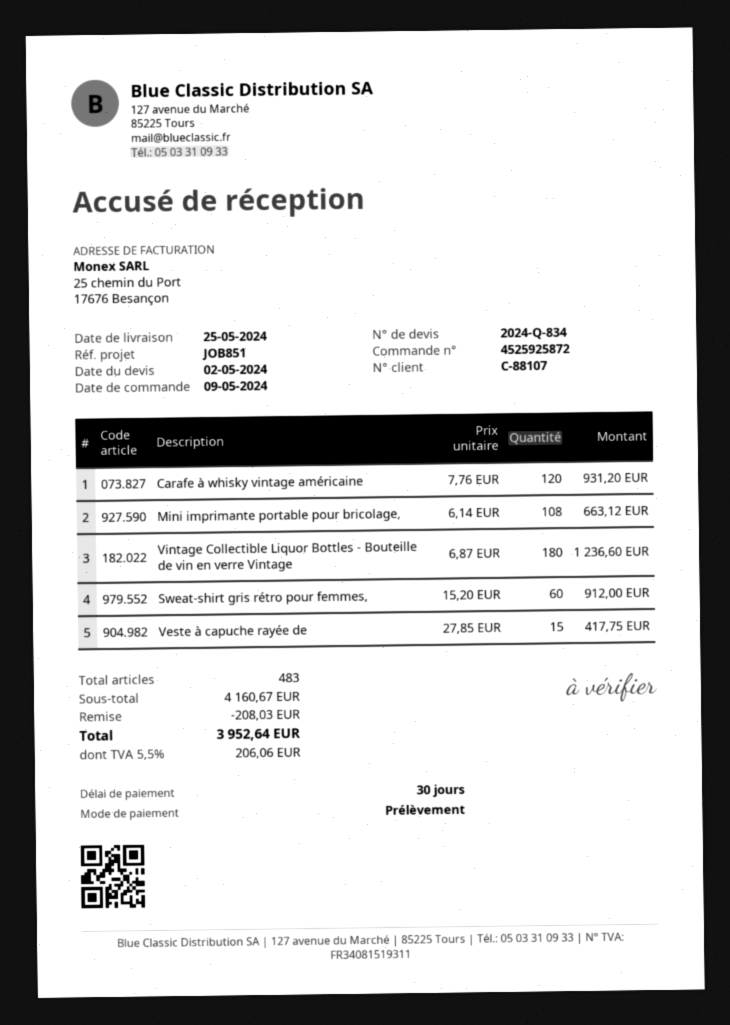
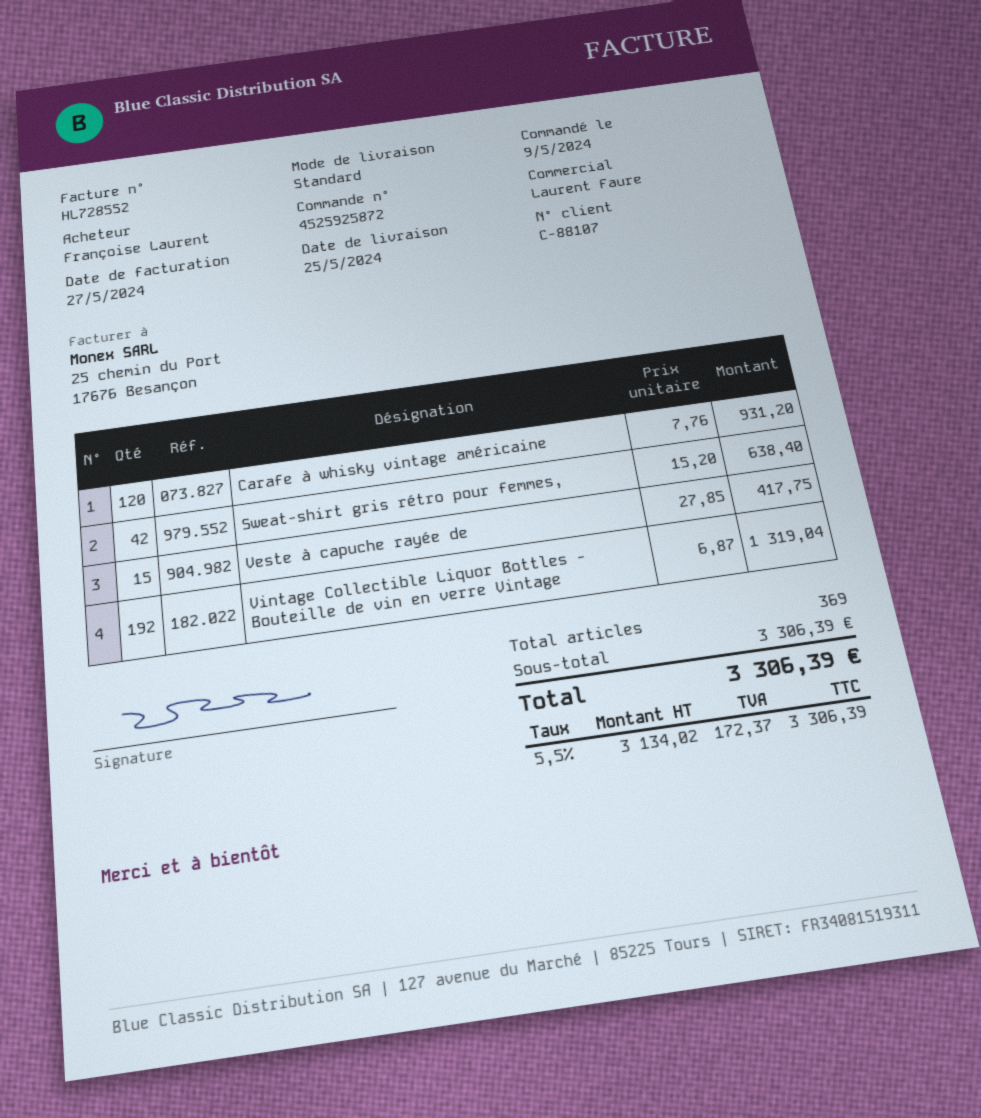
Mini imprimante portable pour bricolage,: 108 x 6.14 = 663.12 -> none
Vintage Collectible Liquor Bottles - Bouteille de vin en verre Vintage: 180 x 6.87 = 1236.60 -> 192 x 6.87 = 1319.04
Sweat-shirt gris rétro pour femmes,: 60 x 15.20 = 912.00 -> 42 x 15.20 = 638.40
total quantity: 483 -> 369
subtotal: 4160.67 -> 3306.39
discount: 208.03 -> none
tax: 5.5% = 206.06 -> 5.5% = 172.37
total: 3952.64 -> 3306.39

